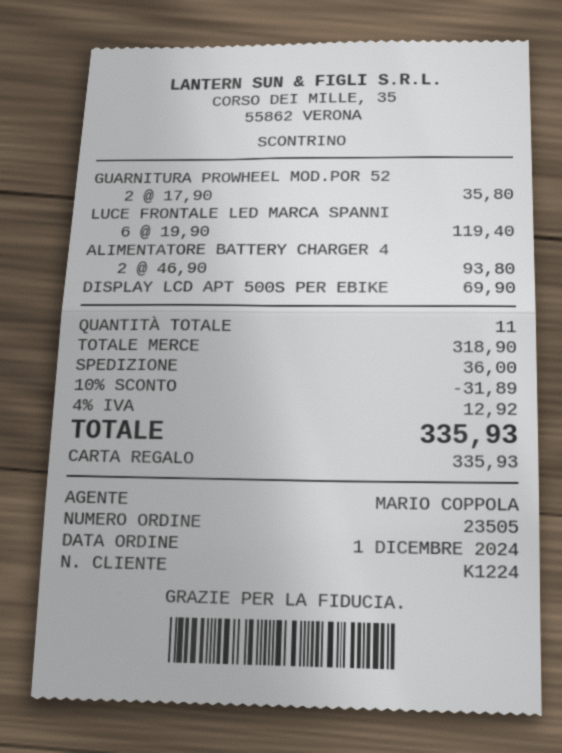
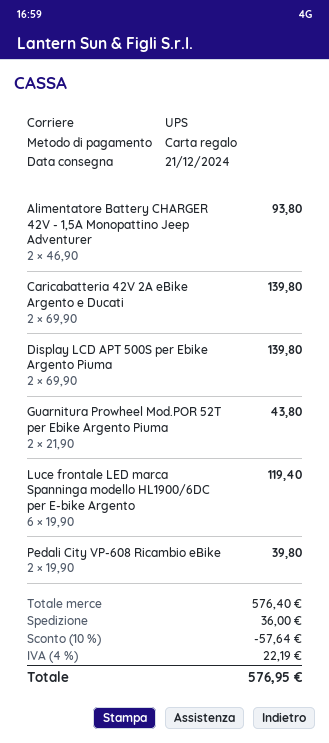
GUARNITURA PROWHEEL MOD.POR 52: 2 x 17.90 = 35.80 -> 2 x 21.90 = 43.80
DISPLAY LCD APT 500S PER EBIKE: 1 x 69.90 = 69.90 -> 2 x 69.90 = 139.80
Caricabatteria 42V 2A eBike Argento e Ducati: none -> 2 x 69.90 = 139.80
Pedali City VP-608 Ricambio eBike: none -> 2 x 19.90 = 39.80
subtotal: 318.90 -> 576.40
discount: 10% = 31.89 -> 10% = 57.64
tax: 4% = 12.92 -> 4% = 22.19
total: 335.93 -> 576.95

